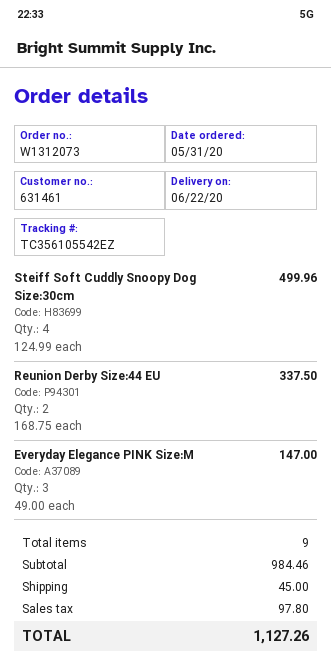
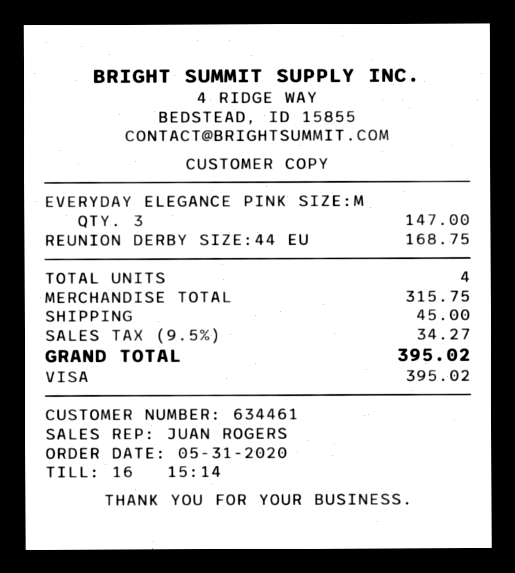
customer number: 631461 -> 634461
Steiff Soft Cuddly Snoopy Dog Size:30cm: 4 for 499.96 -> none
Reunion Derby Size:44 EU: 2 for 337.50 -> 1 for 168.75
total quantity: 9 -> 4
subtotal: 984.46 -> 315.75
tax: 97.80 -> 34.27
total: 1127.26 -> 395.02

